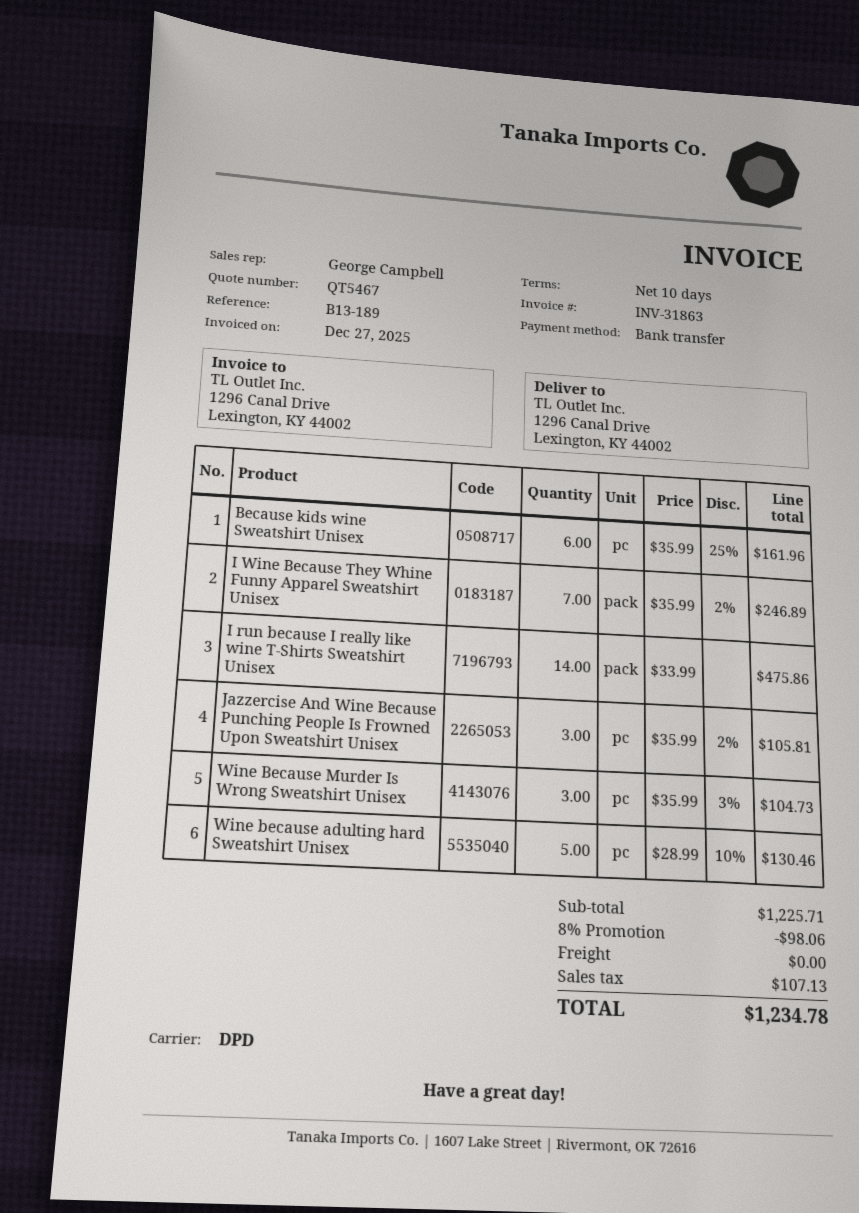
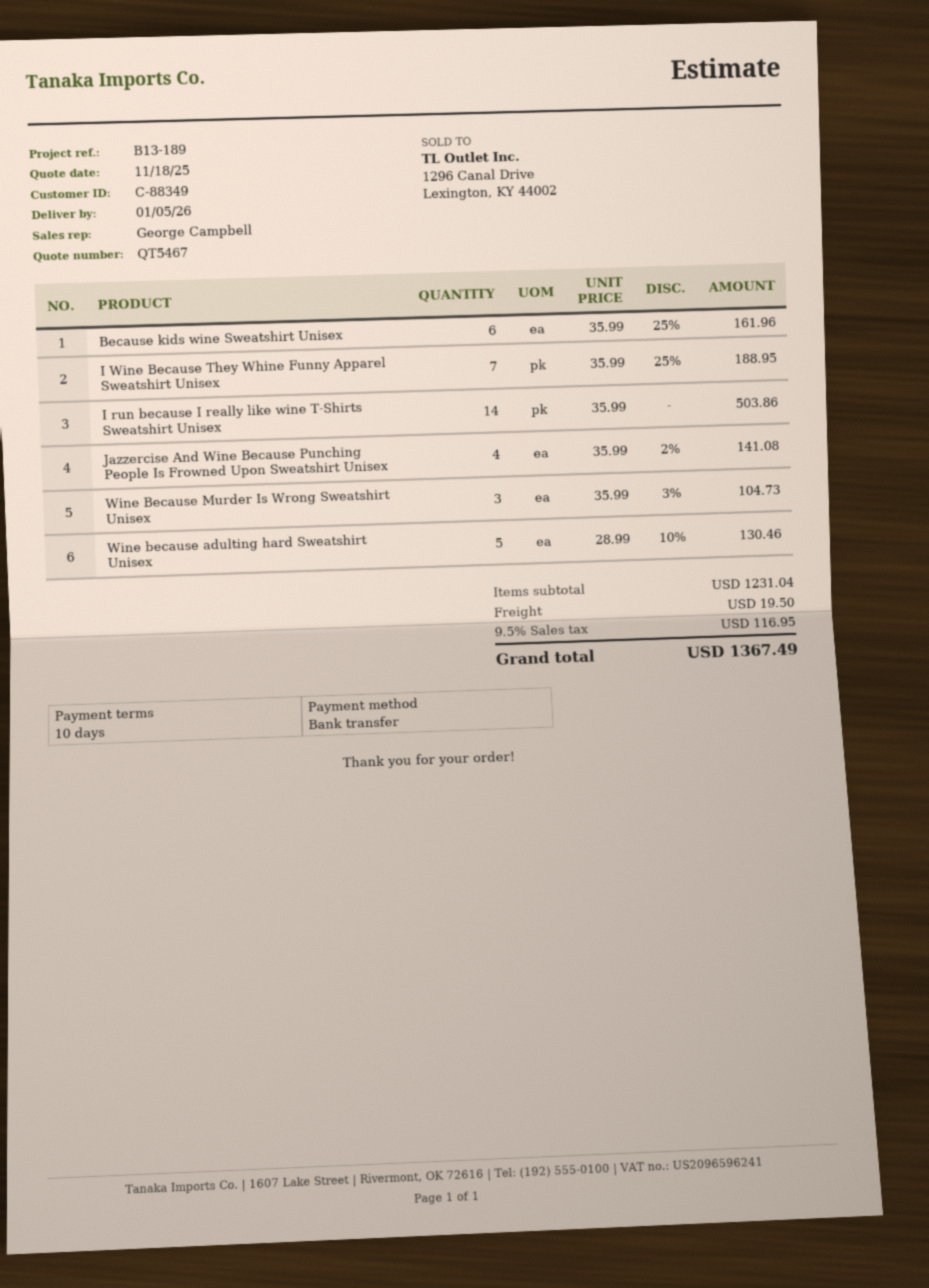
I Wine Because They Whine Funny Apparel Sweatshirt Unisex: 7 x 35.99 - 2% = 246.89 -> 7 x 35.99 - 25% = 188.95
I run because I really like wine T-Shirts Sweatshirt Unisex: 14 x 33.99 = 475.86 -> 14 x 35.99 = 503.86
Jazzercise And Wine Because Punching People Is Frowned Upon Sweatshirt Unisex: 3 x 35.99 - 2% = 105.81 -> 4 x 35.99 - 2% = 141.08
subtotal: 1225.71 -> 1231.04
discount: 8% = 98.06 -> none
shipping: 0.00 -> 19.50
tax: 107.13 -> 116.95
total: 1234.78 -> 1367.49

